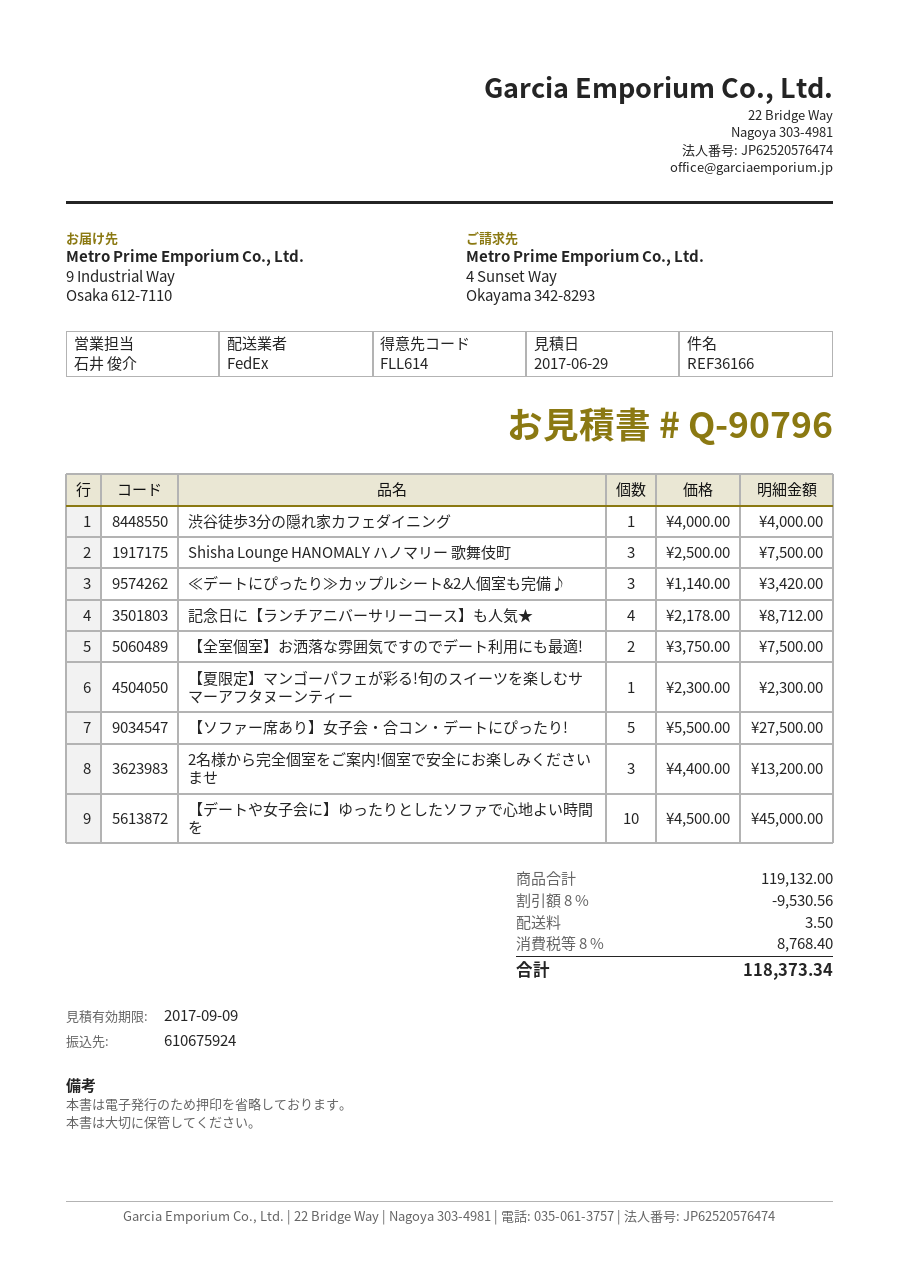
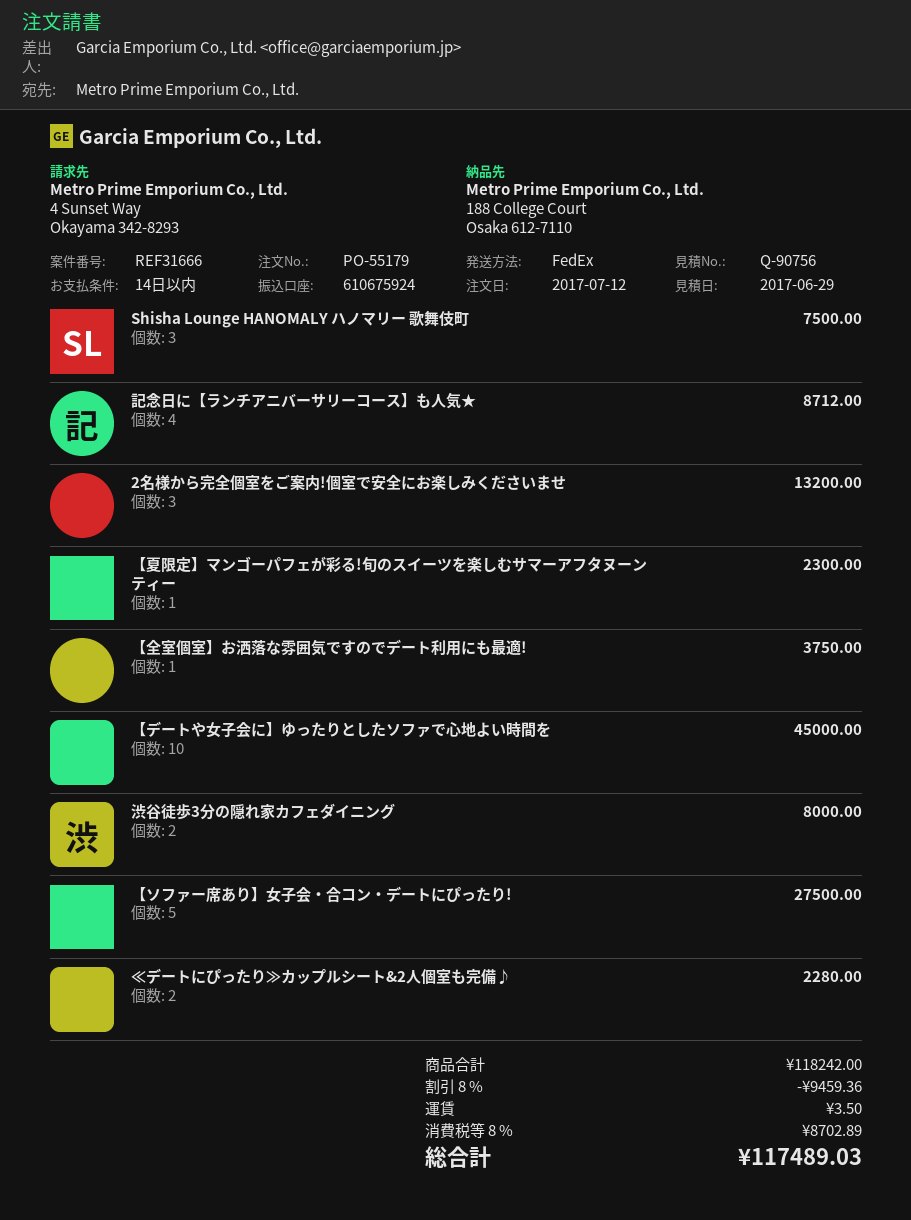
quote number: Q-90796 -> Q-90756
reference: REF36166 -> REF31666
ship to: 9 Industrial Way, Osaka 612-7110 -> 188 College Court, Osaka 612-7110
渋谷徒歩3分の隠れ家カフェダイニング: 1 for 4000.00 -> 2 for 8000.00
≪デートにぴったり≫カップルシート&2人個室も完備♪: 3 for 3420.00 -> 2 for 2280.00
【全室個室】お洒落な雰囲気ですのでデート利用にも最適!: 2 for 7500.00 -> 1 for 3750.00
subtotal: 119132.00 -> 118242.00
discount: 8% = 9530.56 -> 8% = 9459.36
tax: 8% = 8768.40 -> 8% = 8702.89
total: 118373.34 -> 117489.03

